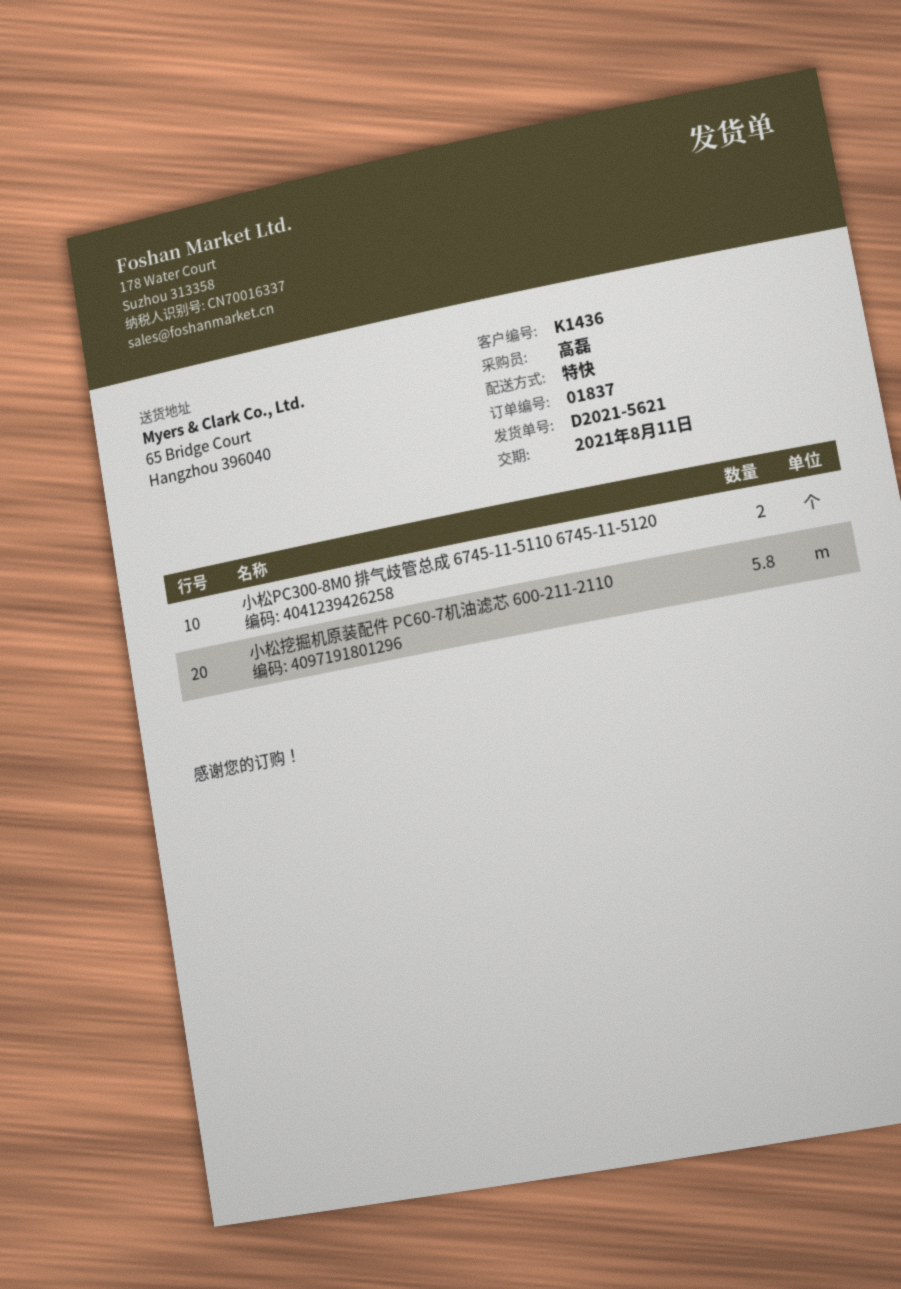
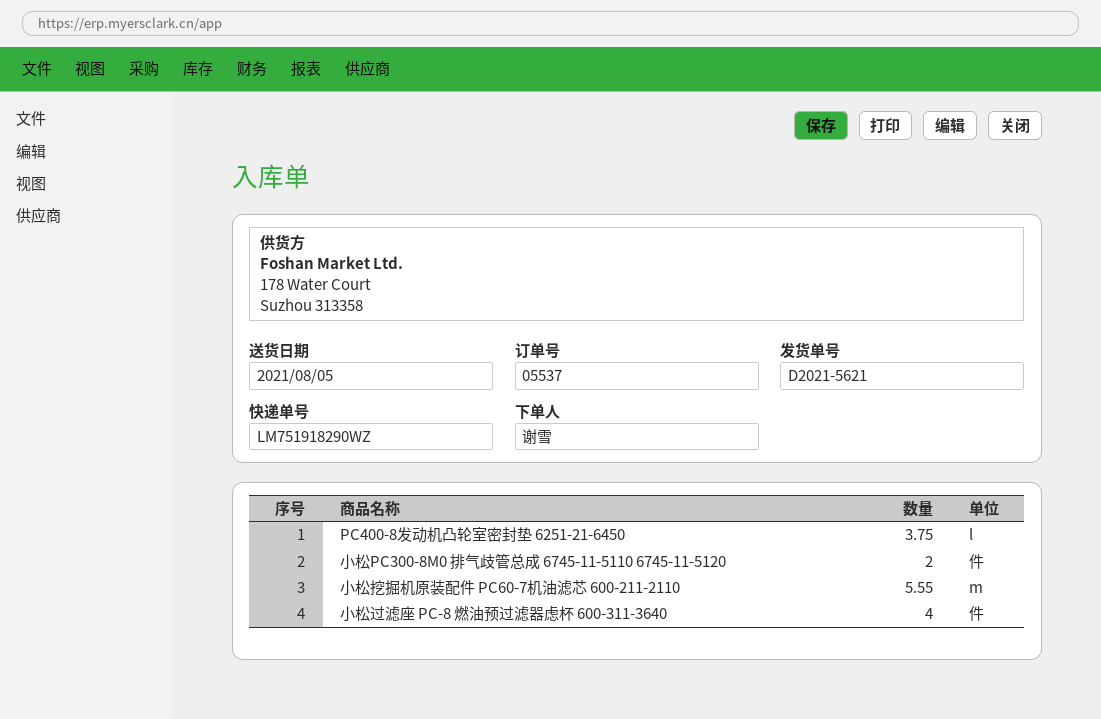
order number: 01837 -> 05537
delivery date: 2021-08-11 -> 2021-08-05
ordered by: 高磊 -> 谢雪
小松挖掘机原装配件 PC60-7机油滤芯 600-211-2110: 5.8 -> 5.55
PC400-8发动机凸轮室密封垫 6251-21-6450: none -> 3.75
小松过滤座 PC-8 燃油预过滤器虑杯 600-311-3640: none -> 4

